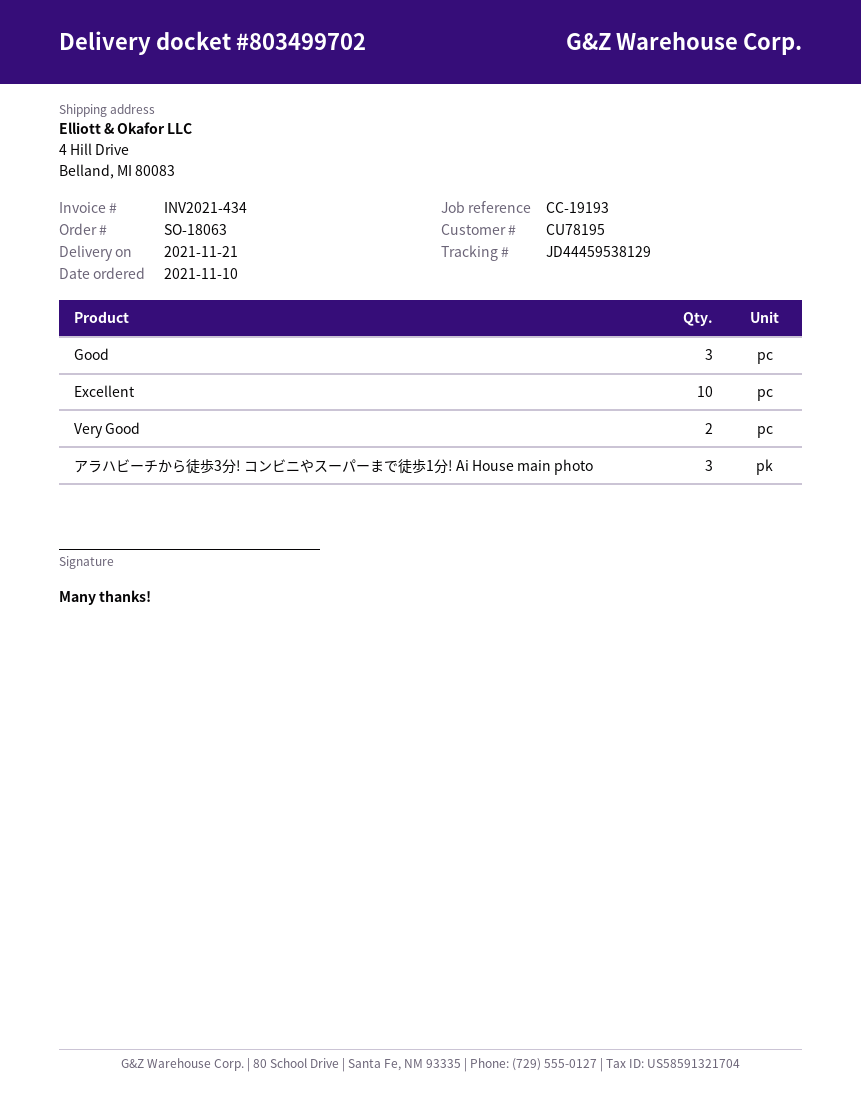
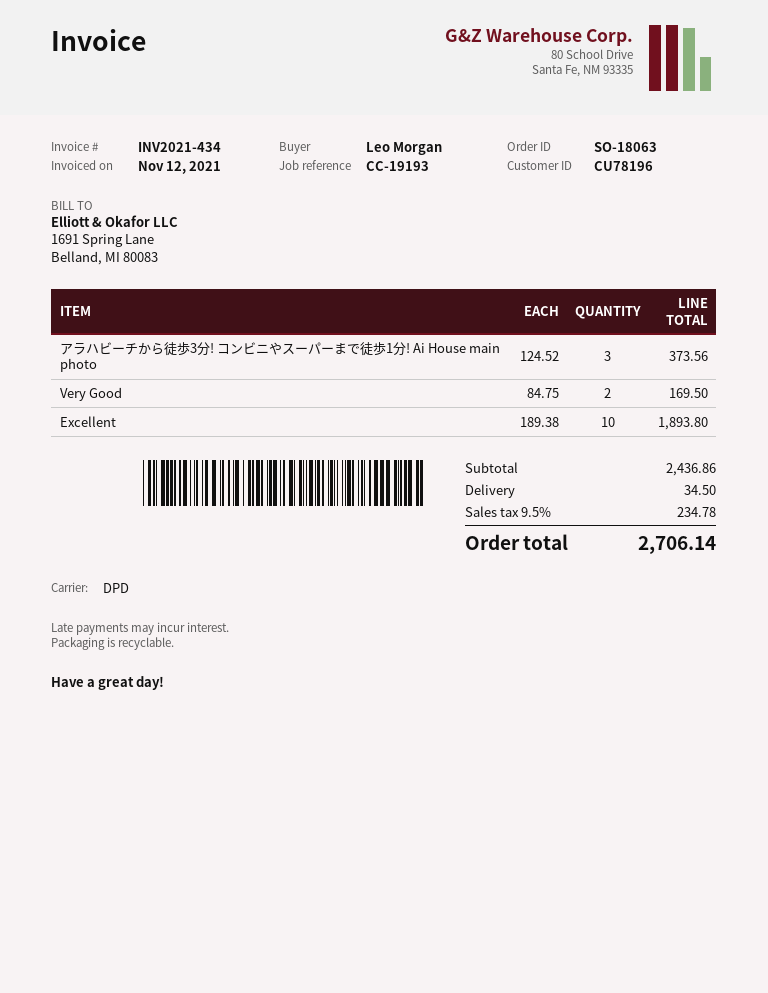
customer number: CU78195 -> CU78196
Good: 3 -> none

